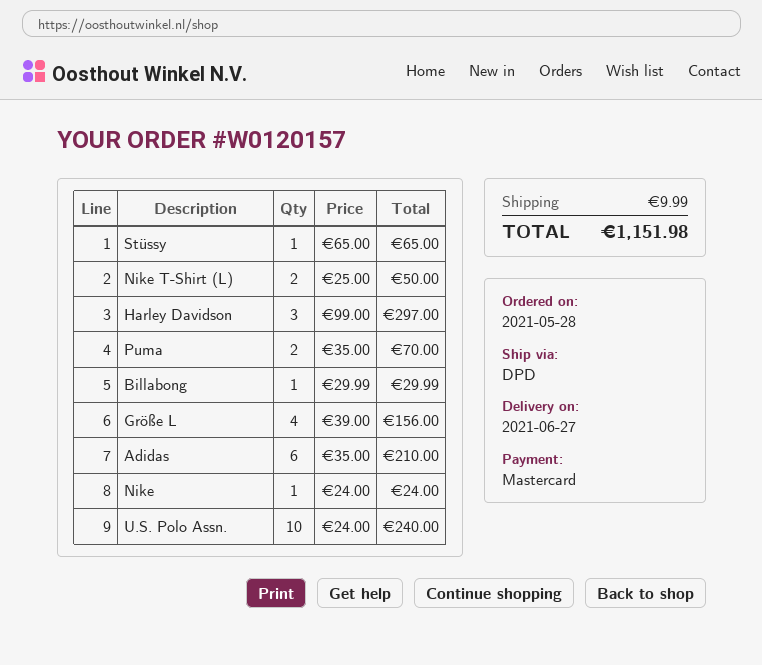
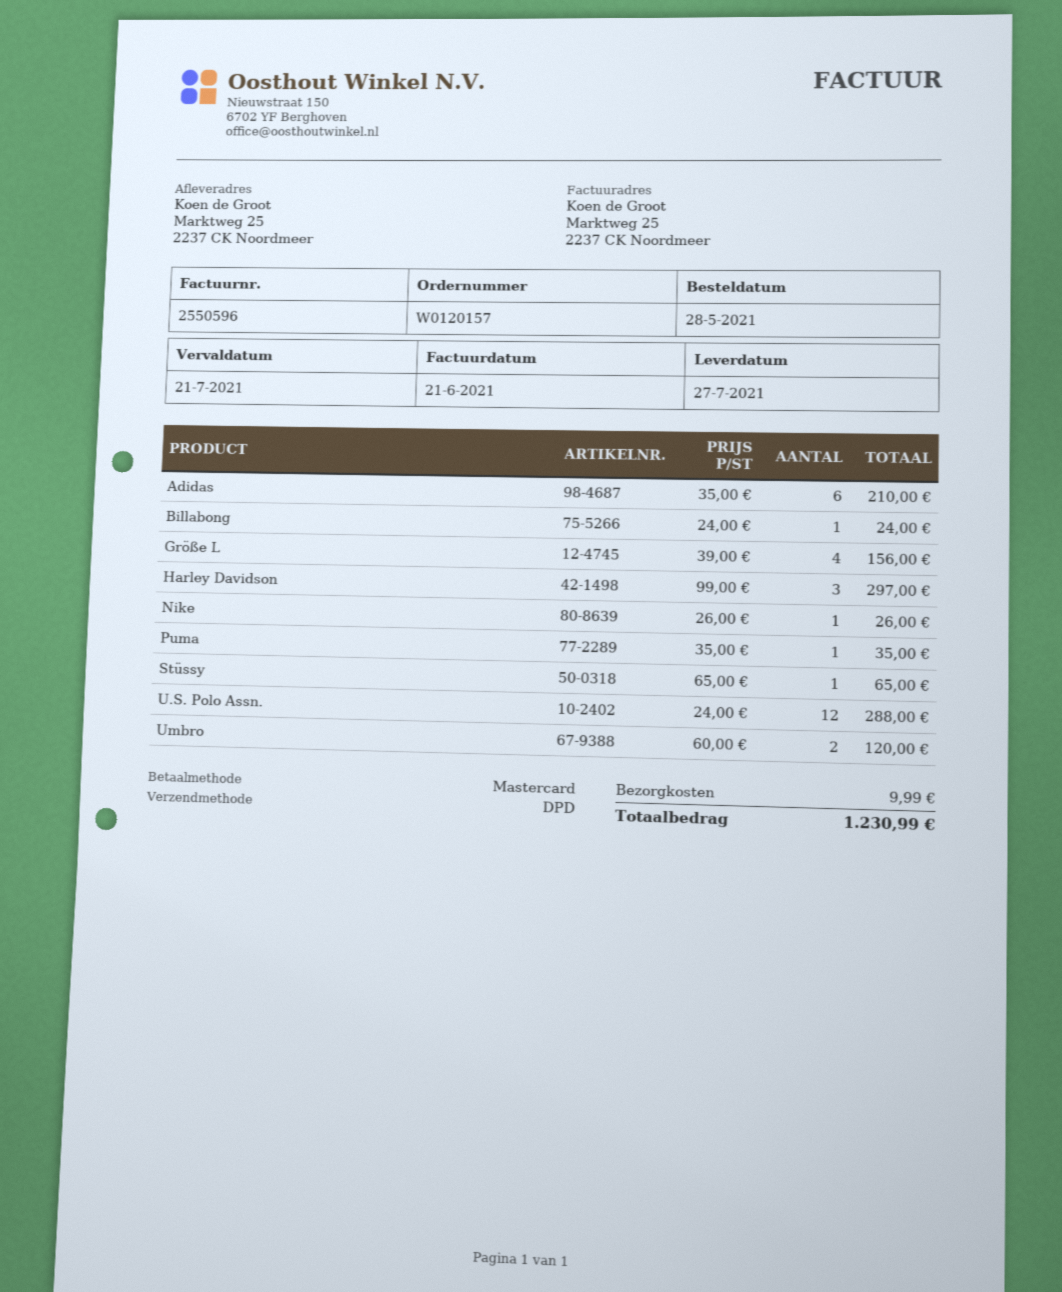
delivery date: 2021-06-27 -> 2021-07-27
Nike T-Shirt (L): 2 x 25.00 = 50.00 -> none
Puma: 2 x 35.00 = 70.00 -> 1 x 35.00 = 35.00
Billabong: 1 x 29.99 = 29.99 -> 1 x 24.00 = 24.00
Nike: 1 x 24.00 = 24.00 -> 1 x 26.00 = 26.00
U.S. Polo Assn.: 10 x 24.00 = 240.00 -> 12 x 24.00 = 288.00
Umbro: none -> 2 x 60.00 = 120.00
total: 1151.98 -> 1230.99

